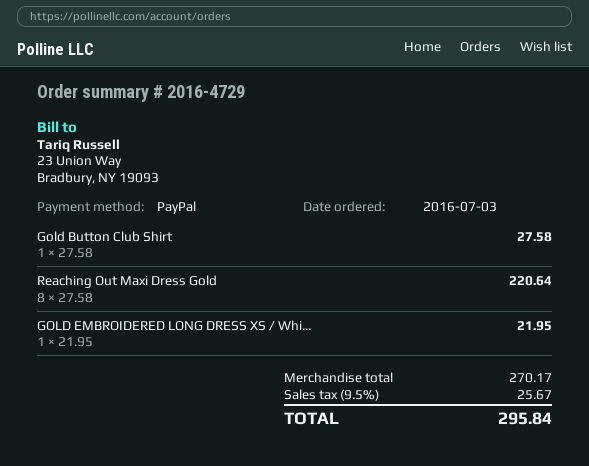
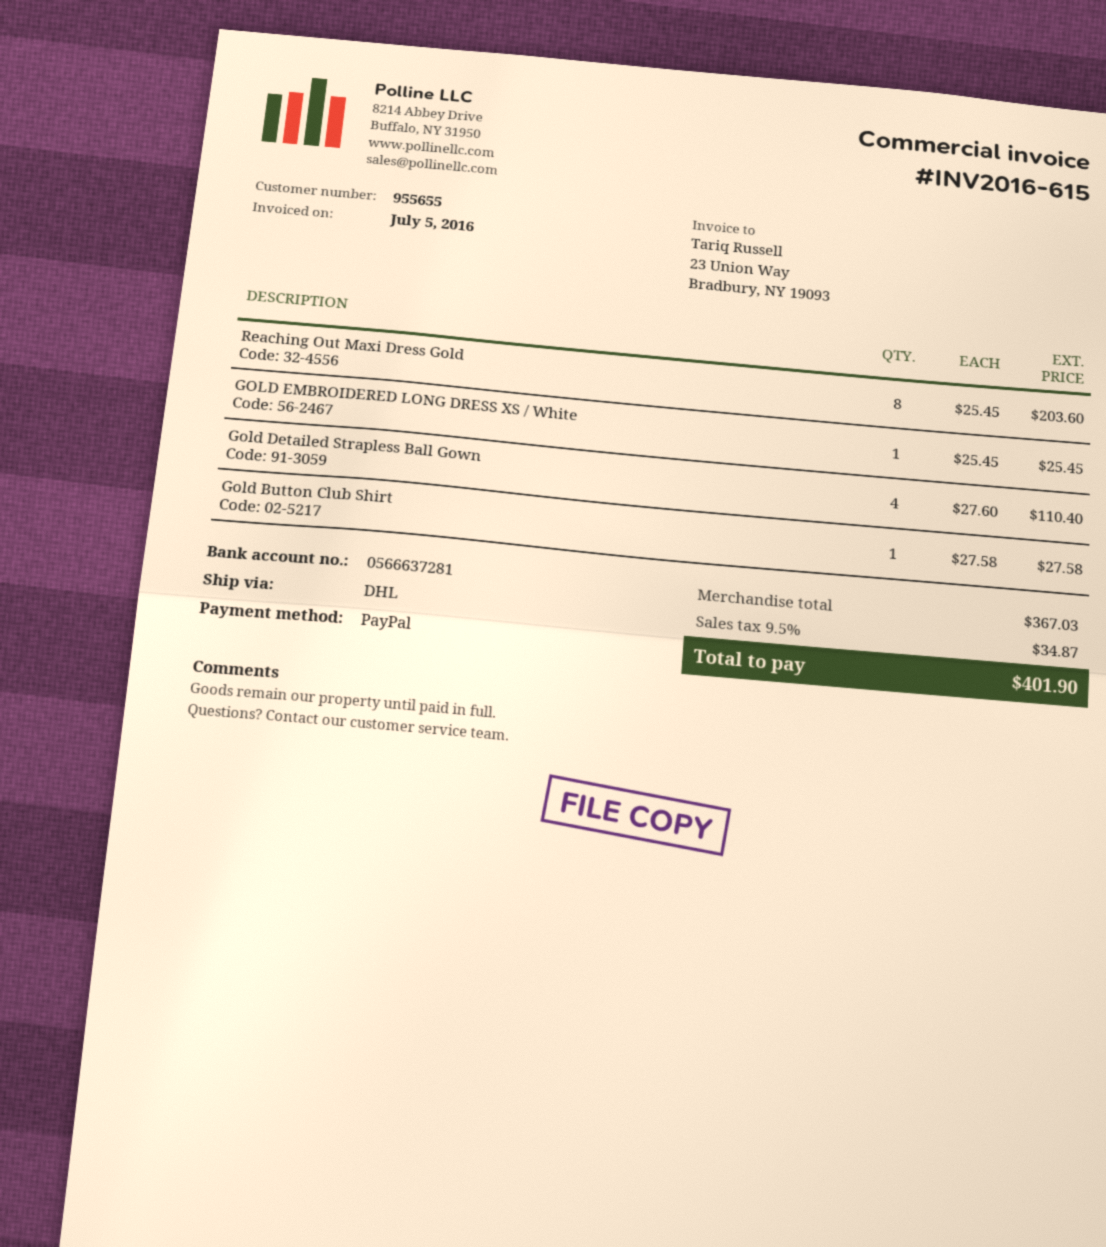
Reaching Out Maxi Dress Gold: 8 x 27.58 = 220.64 -> 8 x 25.45 = 203.60
GOLD EMBROIDERED LONG DRESS XS / Whi...: 1 x 21.95 = 21.95 -> 1 x 25.45 = 25.45
Gold Detailed Strapless Ball Gown: none -> 4 x 27.60 = 110.40
subtotal: 270.17 -> 367.03
tax: 9.5% = 25.67 -> 9.5% = 34.87
total: 295.84 -> 401.90

